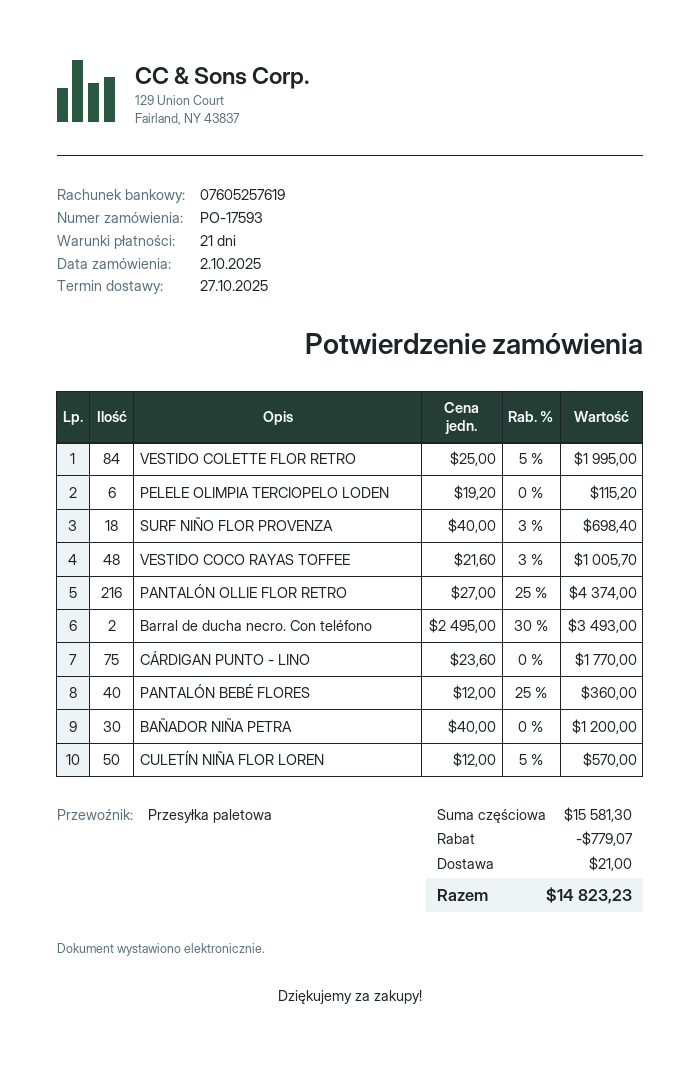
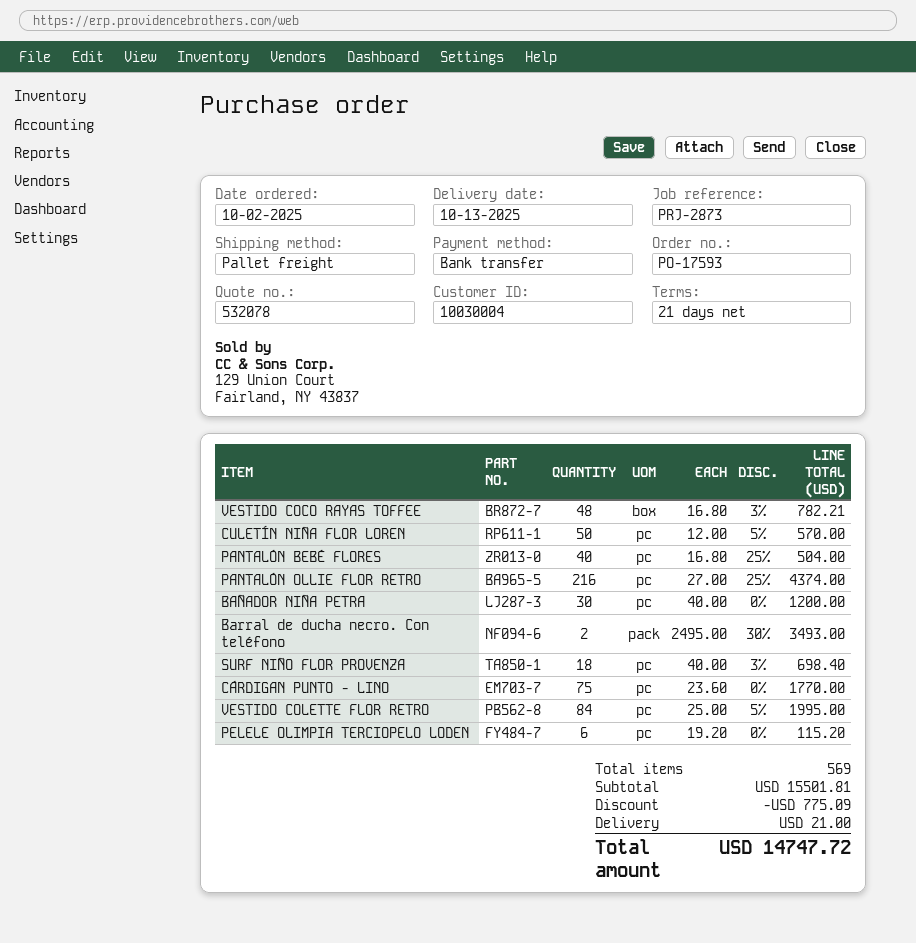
delivery date: 2025-10-27 -> 2025-10-13
VESTIDO COCO RAYAS TOFFEE: 48 x 21.60 - 3% = 1005.70 -> 48 x 16.80 - 3% = 782.21
PANTALÓN BEBÉ FLORES: 40 x 12.00 - 25% = 360.00 -> 40 x 16.80 - 25% = 504.00
subtotal: 15581.30 -> 15501.81
discount: 779.07 -> 775.09
total: 14823.23 -> 14747.72

